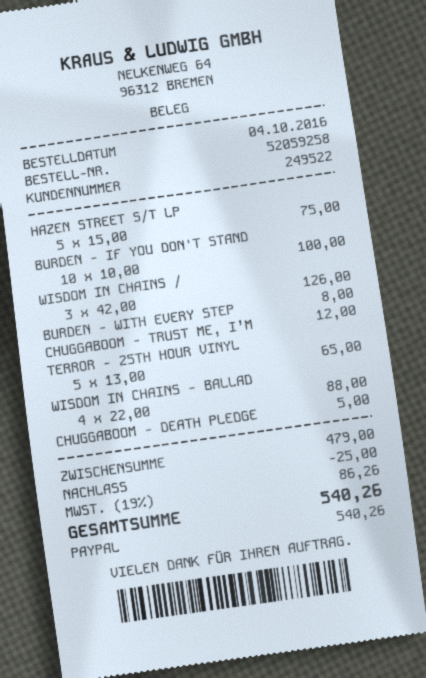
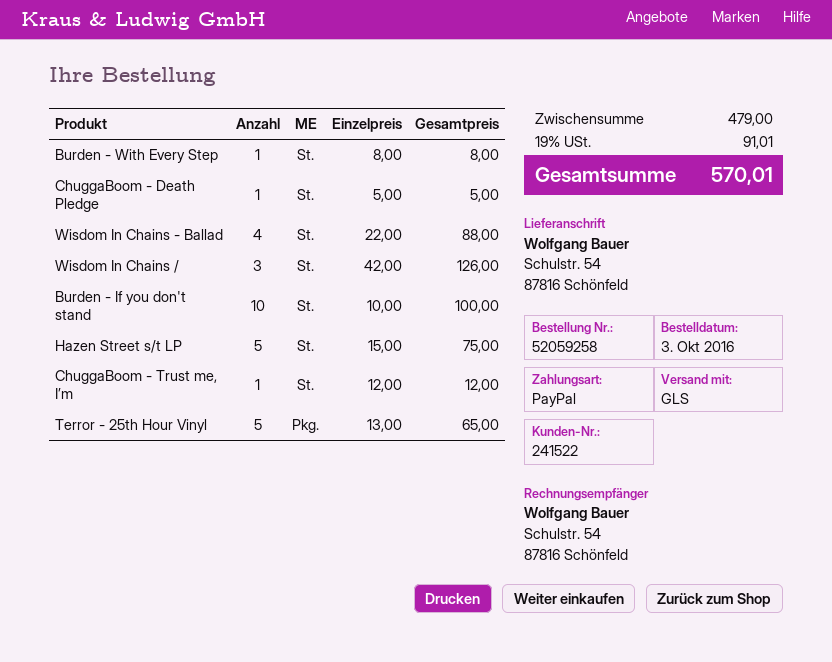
order date: 2016-10-04 -> 2016-10-03
customer number: 249522 -> 241522
discount: 25.00 -> none
tax: 19% = 86.26 -> 19% = 91.01
total: 540.26 -> 570.01

